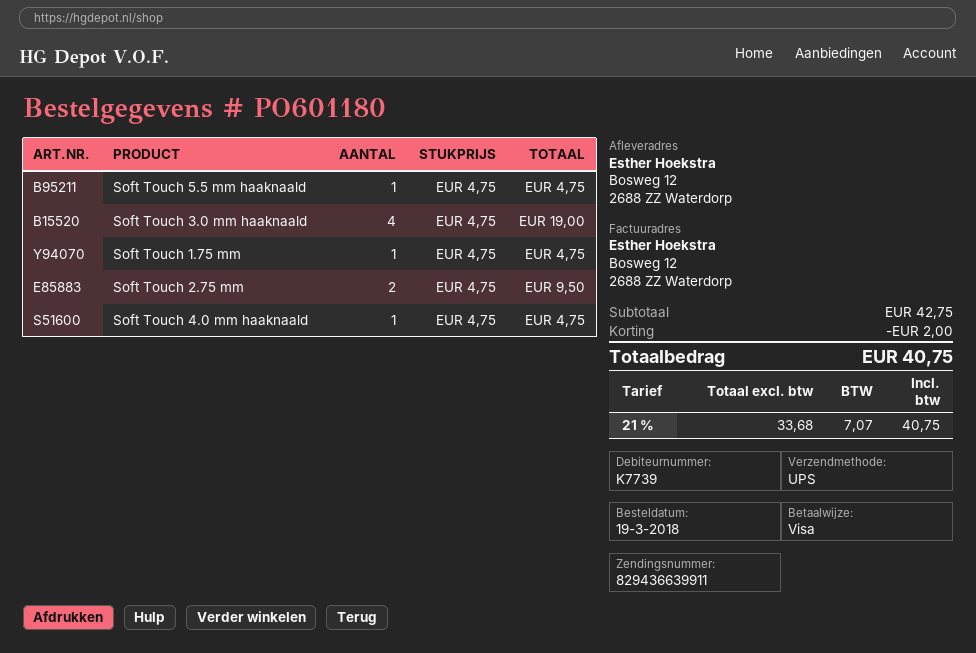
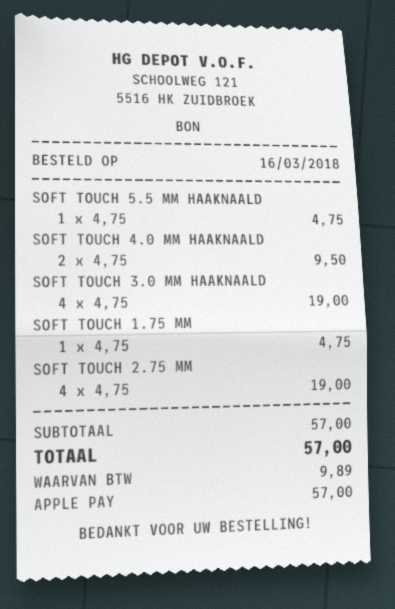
order date: 2018-03-19 -> 2018-03-16
payment method: Visa -> Apple Pay
Soft Touch 2.75 mm: 2 x 4.75 = 9.50 -> 4 x 4.75 = 19.00
Soft Touch 4.0 mm haaknaald: 1 x 4.75 = 4.75 -> 2 x 4.75 = 9.50
subtotal: 42.75 -> 57.00
discount: 2.00 -> none
tax: 7.07 -> 9.89
total: 40.75 -> 57.00

